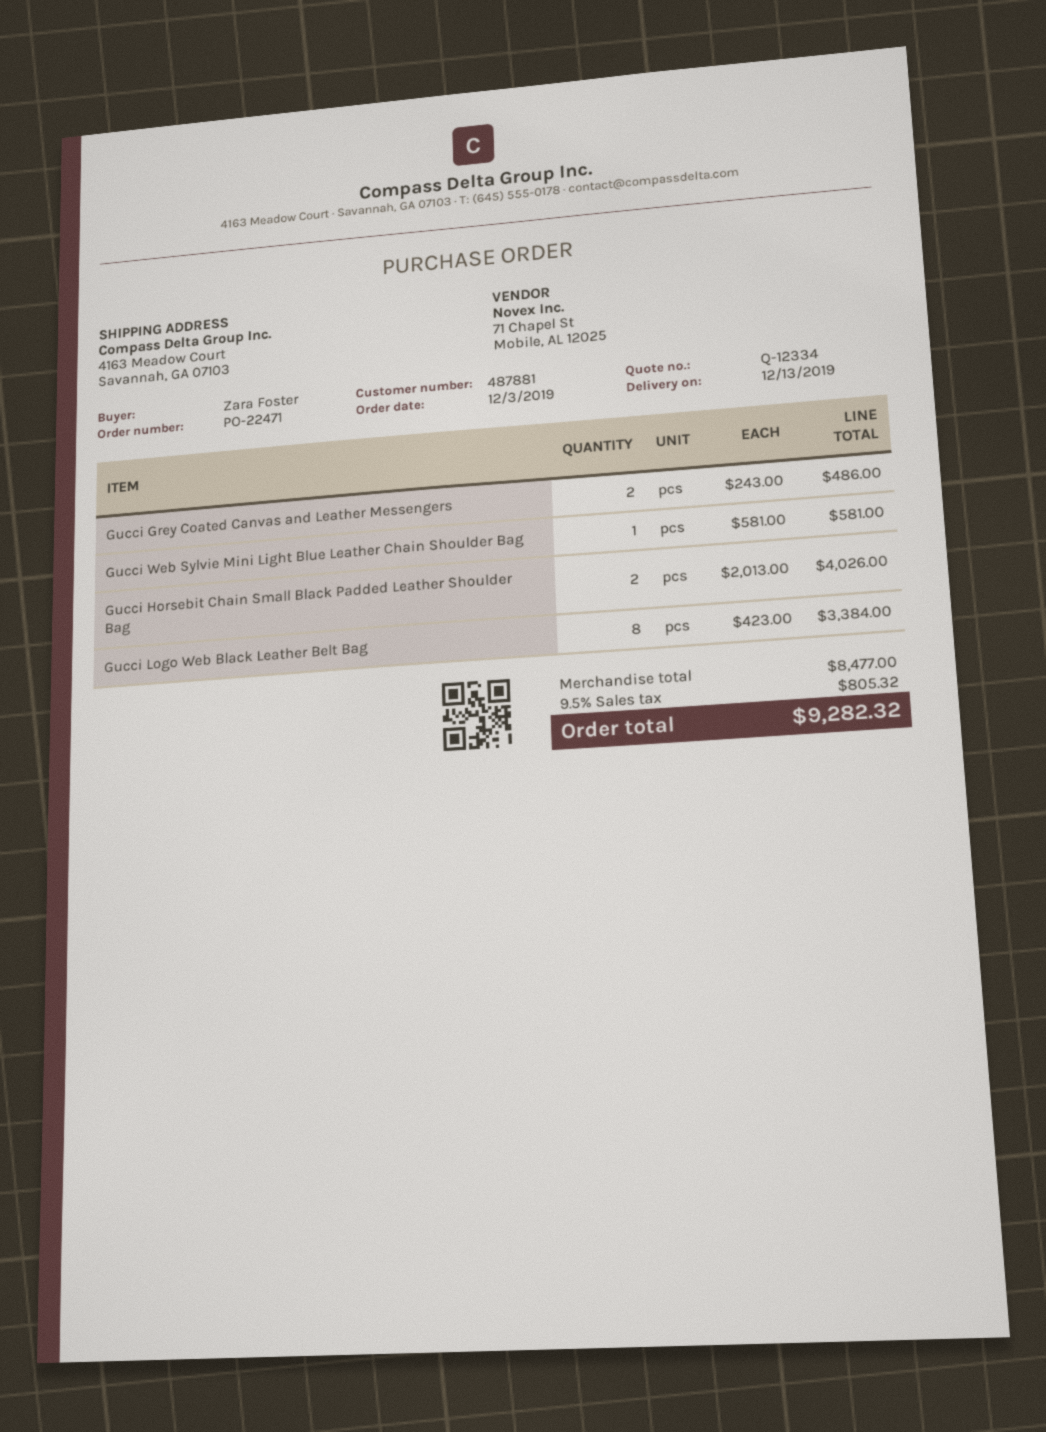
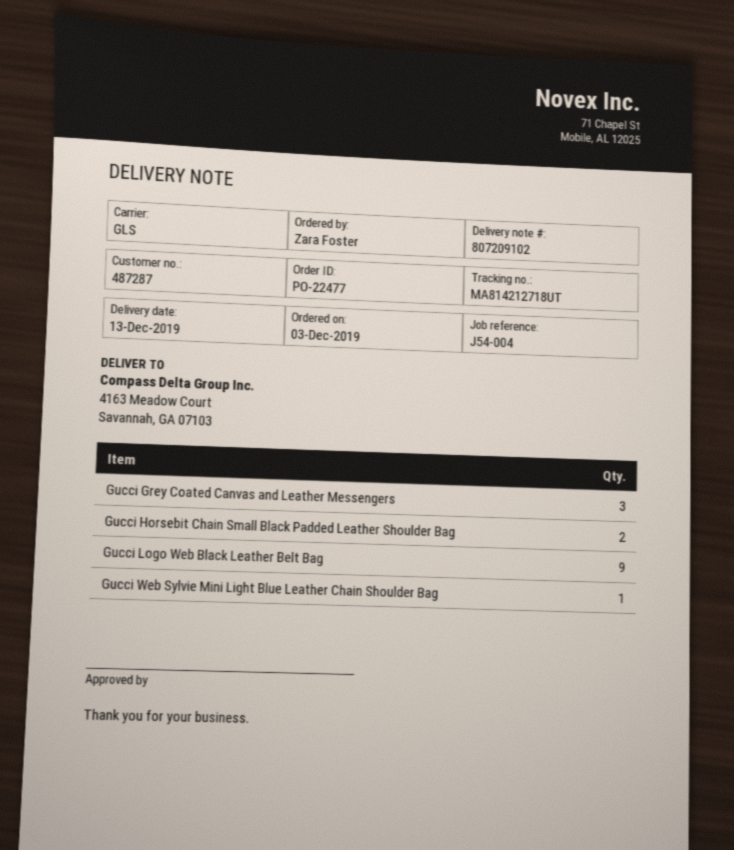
order number: PO-22471 -> PO-22477
customer number: 487881 -> 487287
Gucci Grey Coated Canvas and Leather Messengers: 2 -> 3
Gucci Logo Web Black Leather Belt Bag: 8 -> 9

